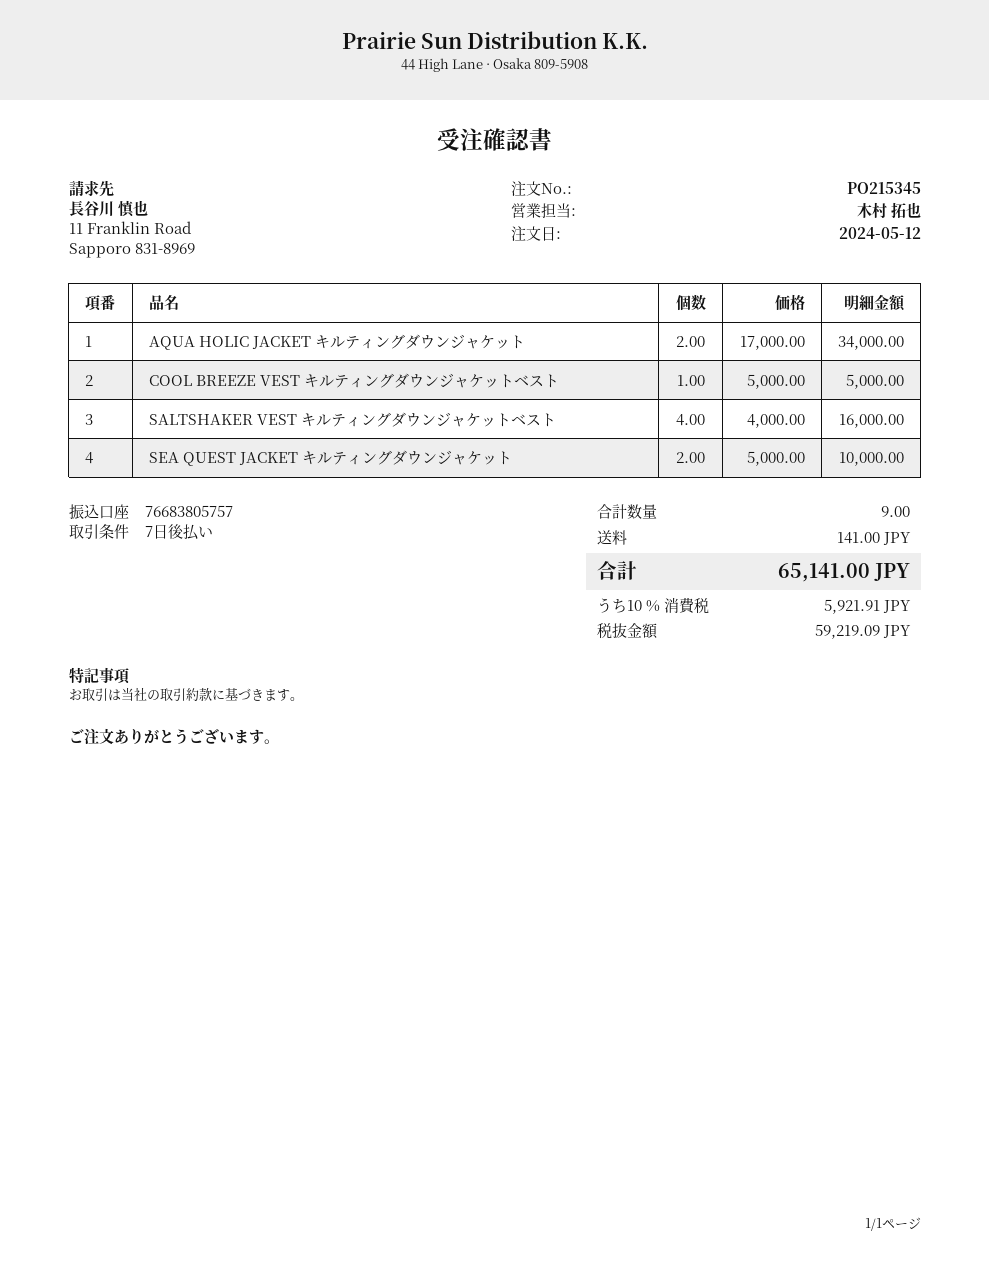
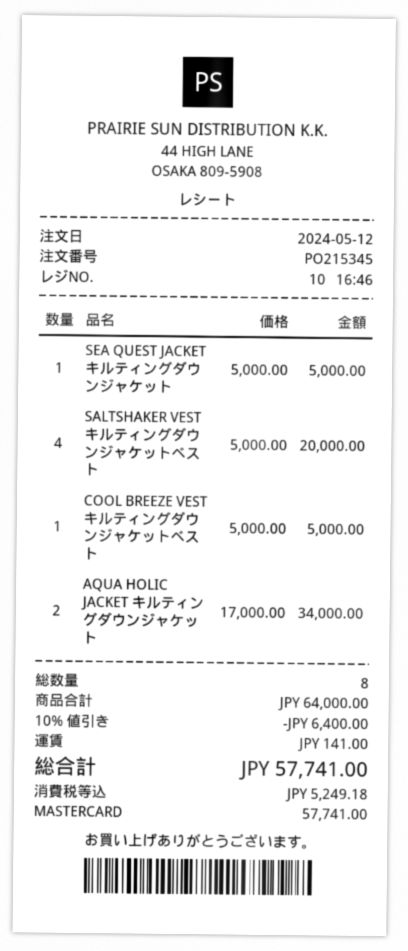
SALTSHAKER VEST キルティングダウンジャケットベスト: 4 x 4000.00 = 16000.00 -> 4 x 5000.00 = 20000.00
SEA QUEST JACKET キルティングダウンジャケット: 2 x 5000.00 = 10000.00 -> 1 x 5000.00 = 5000.00
total quantity: 9 -> 8
discount: none -> 10% = 6400.00
tax: 5921.91 -> 5249.18
total: 65141.00 -> 57741.00

